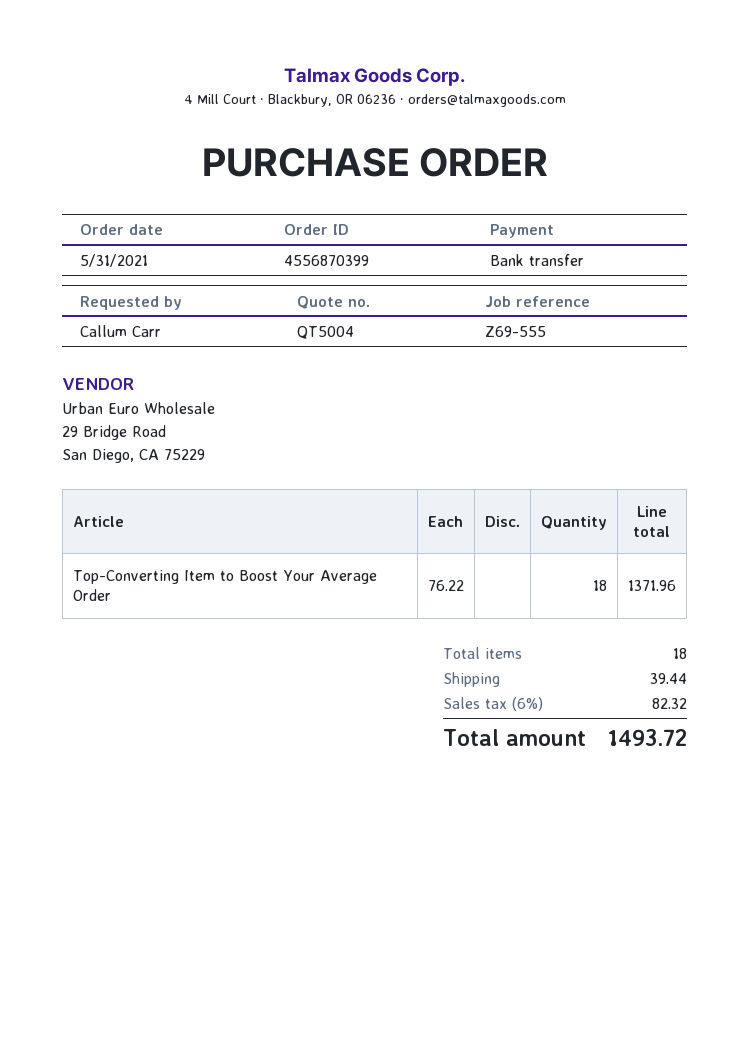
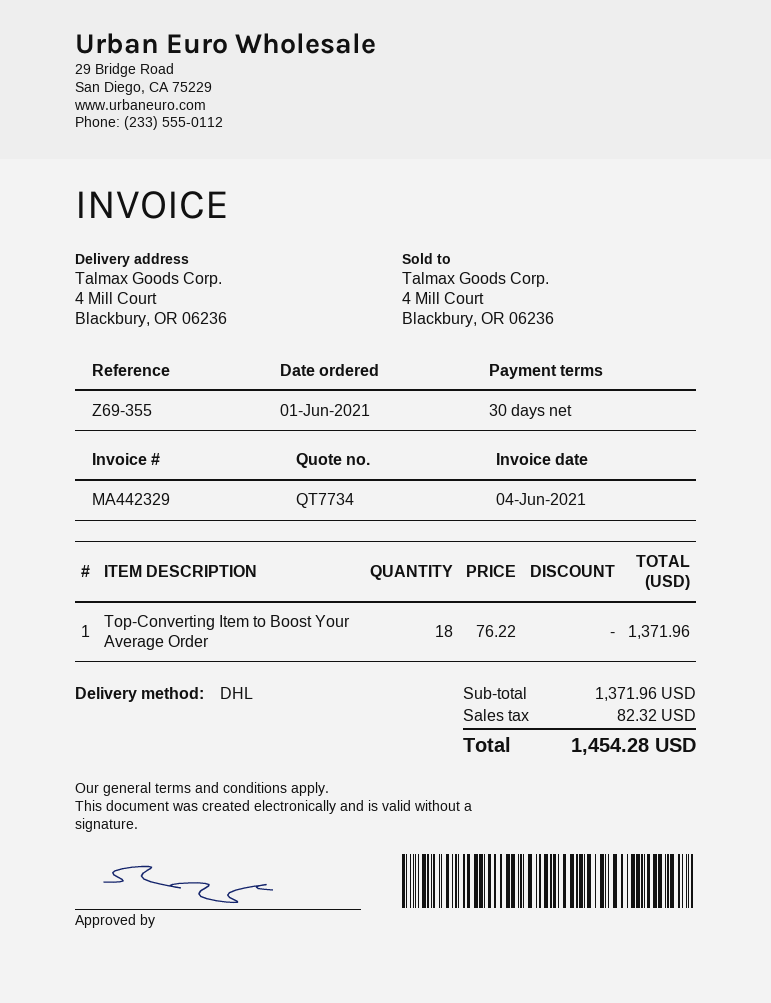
quote number: QT5004 -> QT7734
order date: 2021-05-31 -> 2021-06-01
reference: Z69-555 -> Z69-355
shipping: 39.44 -> none
total: 1493.72 -> 1454.28

